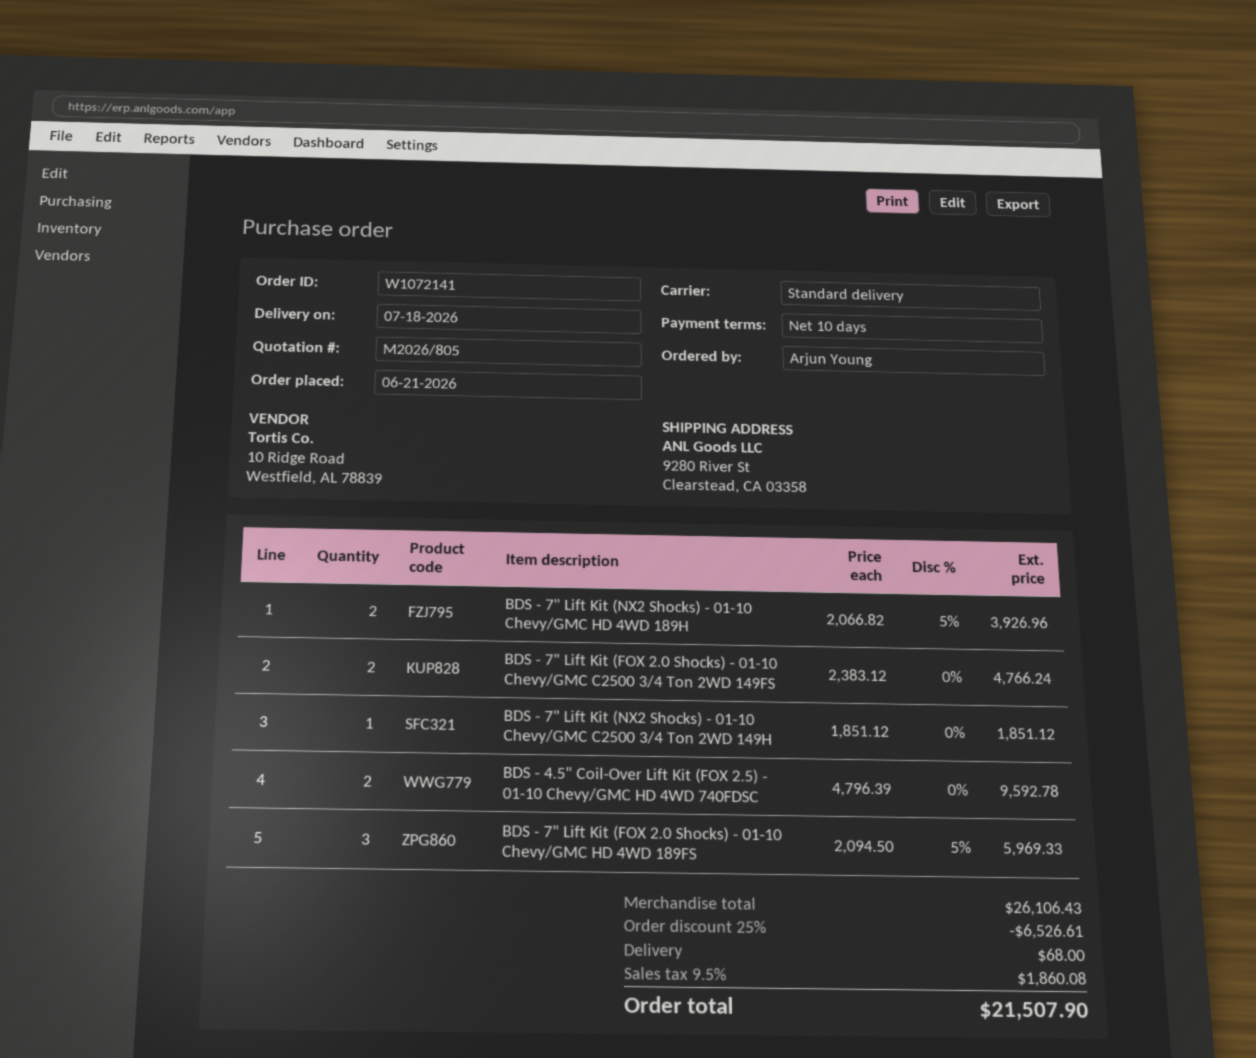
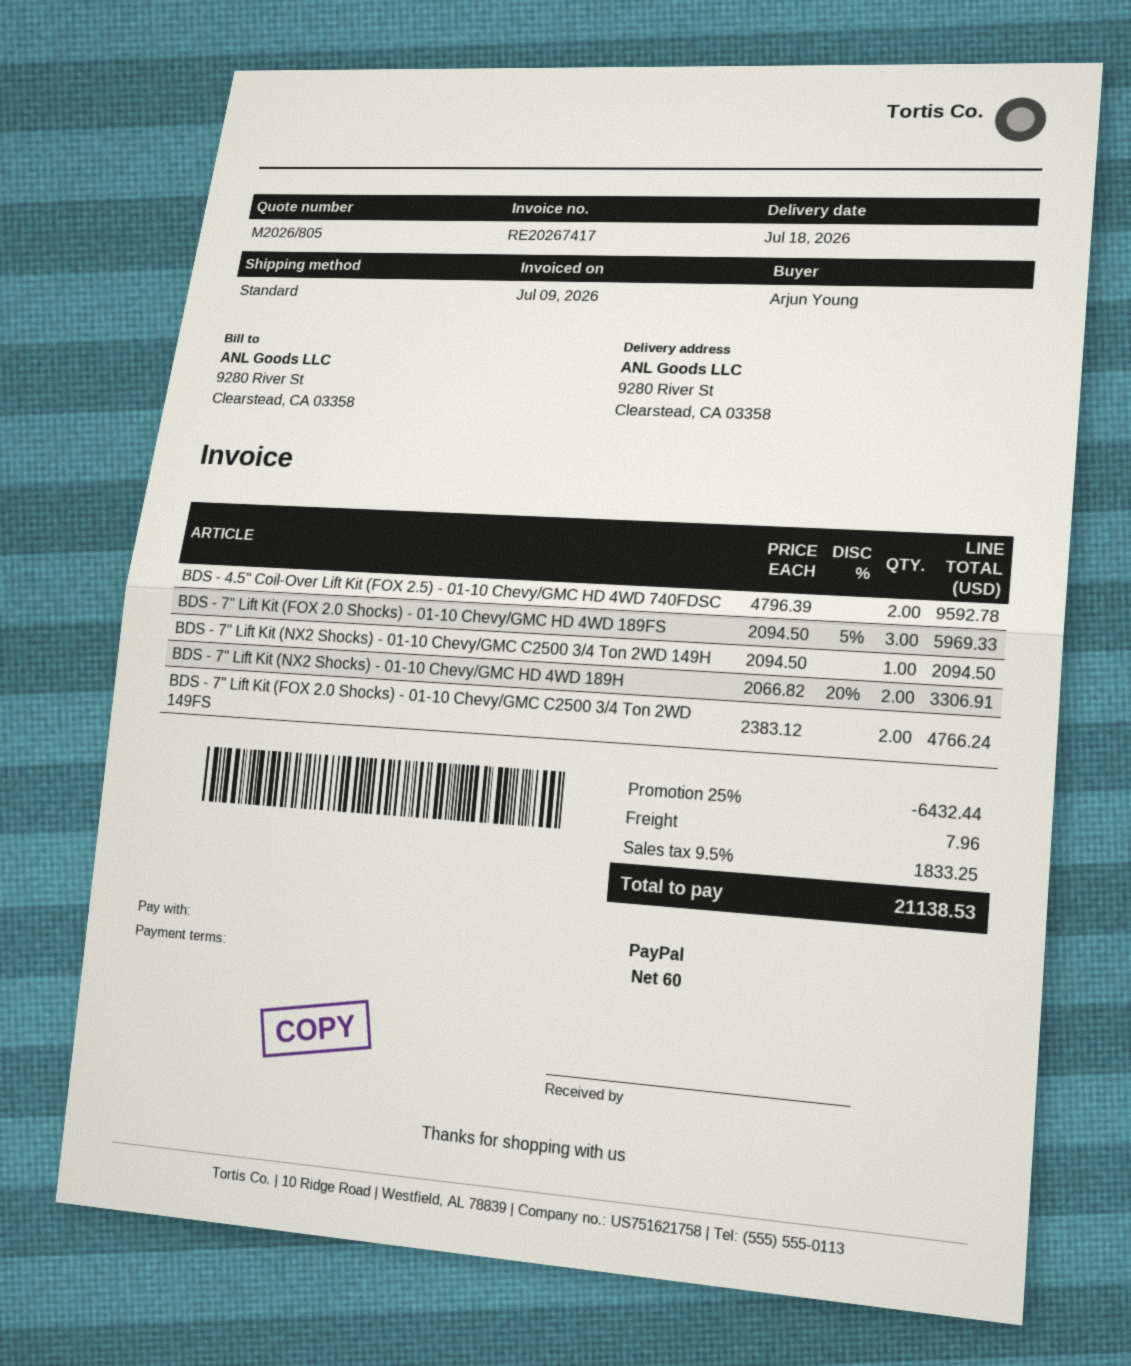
payment terms: 10 days -> 60 days
BDS - 7" Lift Kit (NX2 Shocks) - 01-10 Chevy/GMC HD 4WD 189H: 2 x 2066.82 - 5% = 3926.96 -> 2 x 2066.82 - 20% = 3306.91
BDS - 7" Lift Kit (NX2 Shocks) - 01-10 Chevy/GMC C2500 3/4 Ton 2WD 149H: 1 x 1851.12 = 1851.12 -> 1 x 2094.50 = 2094.50
discount: 25% = 6526.61 -> 25% = 6432.44
shipping: 68.00 -> 7.96
tax: 9.5% = 1860.08 -> 9.5% = 1833.25
total: 21507.90 -> 21138.53

